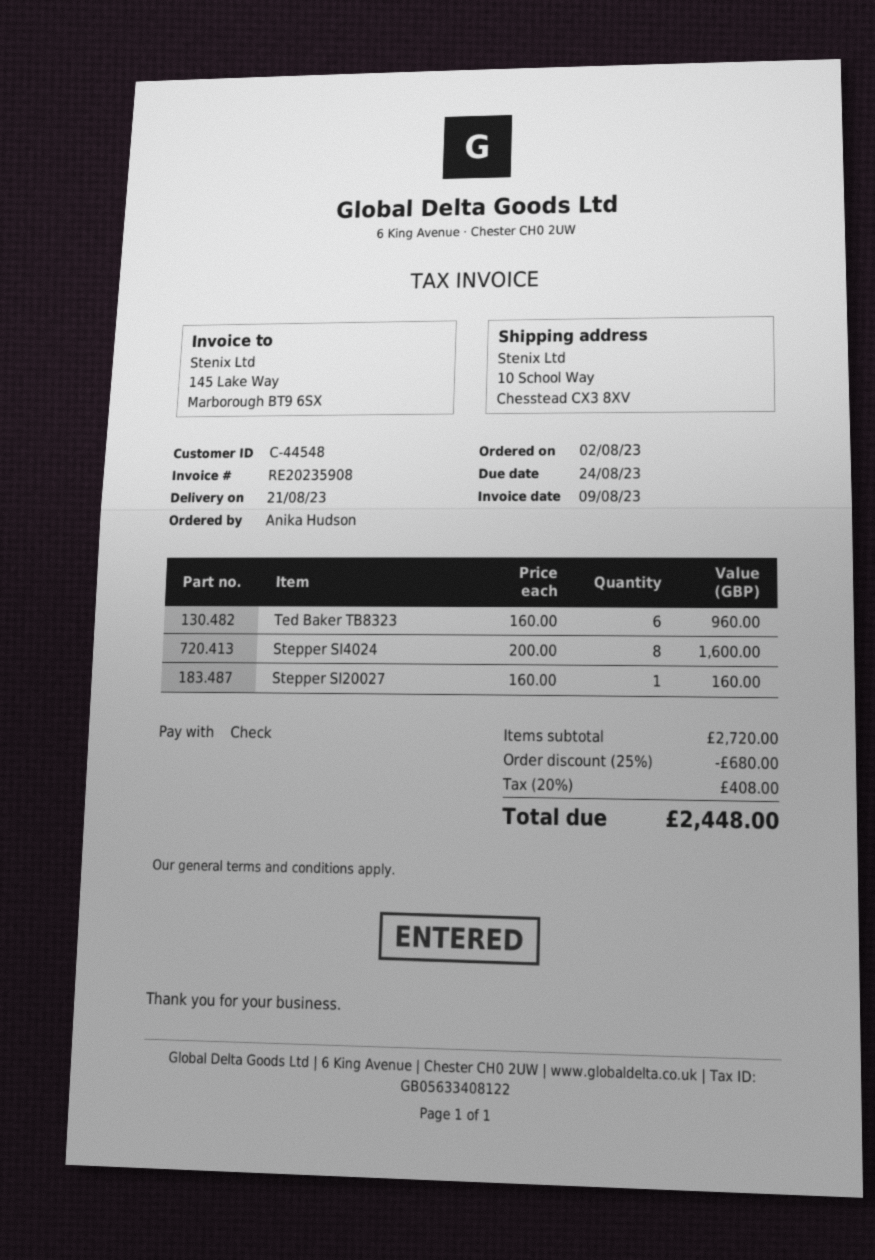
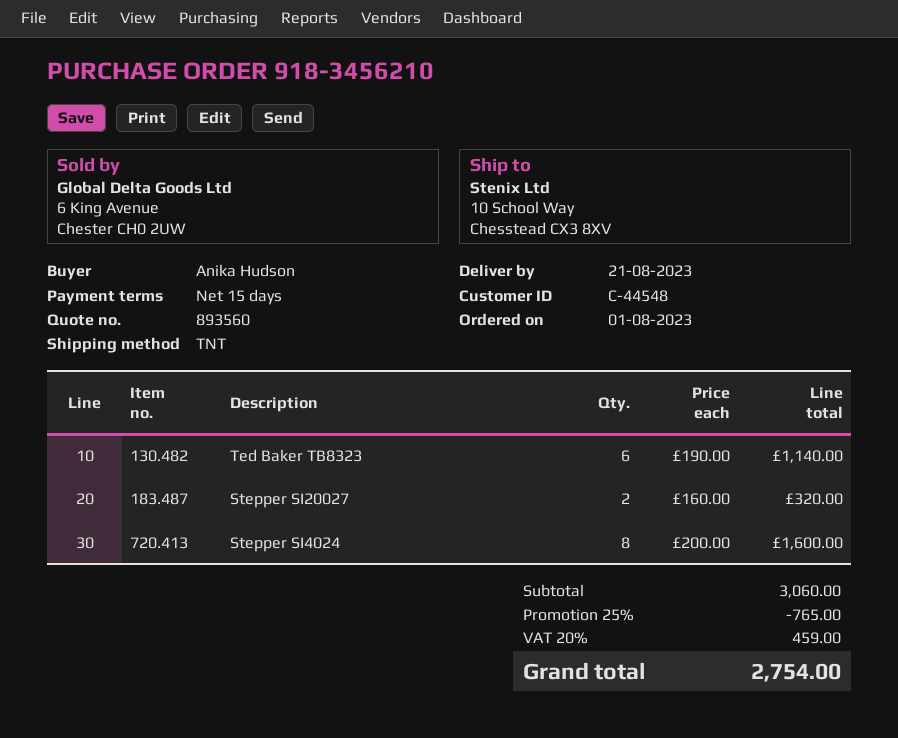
order date: 2023-08-02 -> 2023-08-01
Ted Baker TB8323: 6 x 160.00 = 960.00 -> 6 x 190.00 = 1140.00
Stepper SI20027: 1 x 160.00 = 160.00 -> 2 x 160.00 = 320.00
subtotal: 2720.00 -> 3060.00
discount: 25% = 680.00 -> 25% = 765.00
tax: 20% = 408.00 -> 20% = 459.00
total: 2448.00 -> 2754.00

